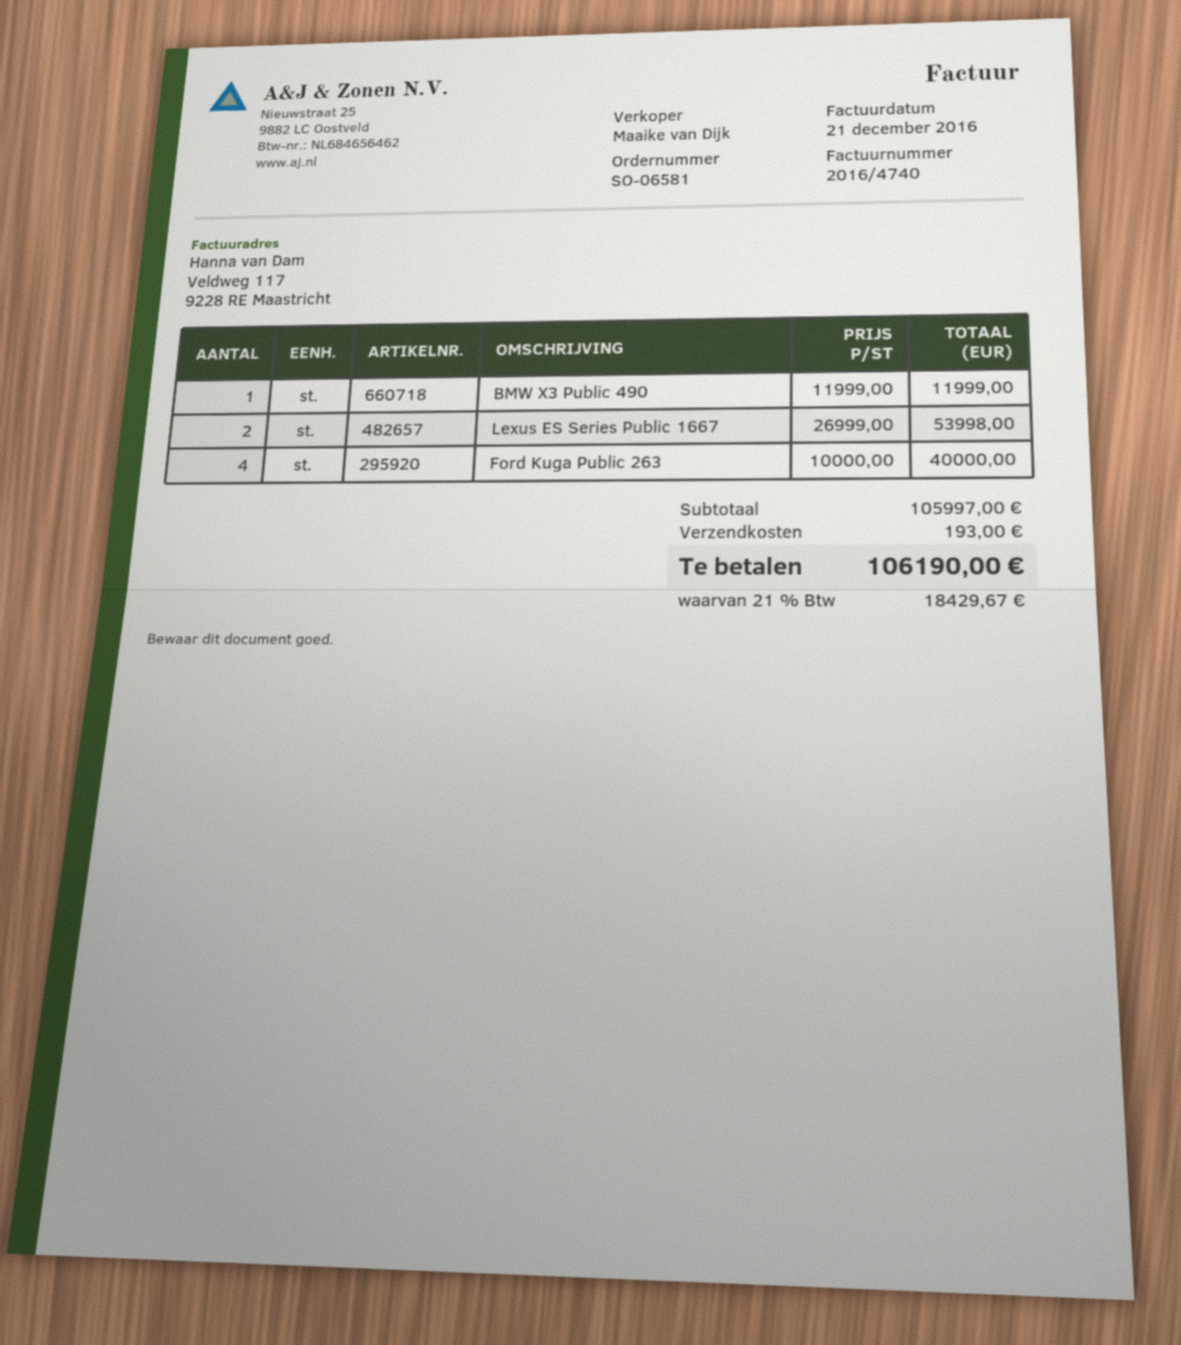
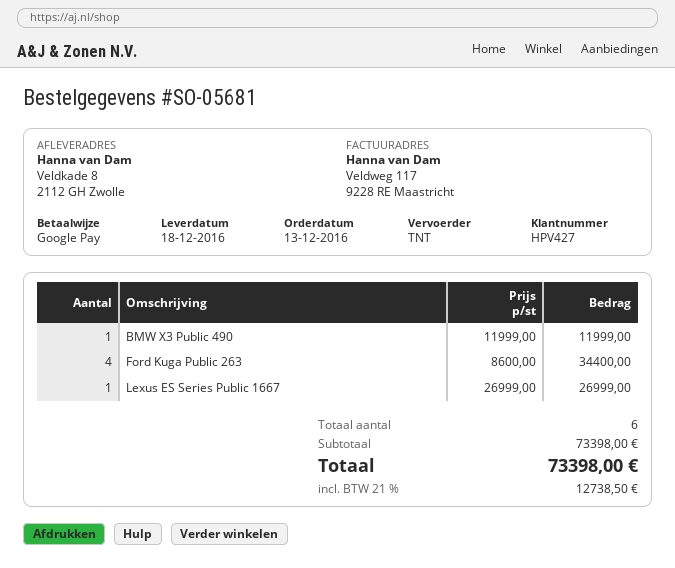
order number: SO-06581 -> SO-05681
Lexus ES Series Public 1667: 2 x 26999.00 = 53998.00 -> 1 x 26999.00 = 26999.00
Ford Kuga Public 263: 4 x 10000.00 = 40000.00 -> 4 x 8600.00 = 34400.00
subtotal: 105997.00 -> 73398.00
shipping: 193.00 -> none
tax: 21% = 18429.67 -> 21% = 12738.50
total: 106190.00 -> 73398.00

